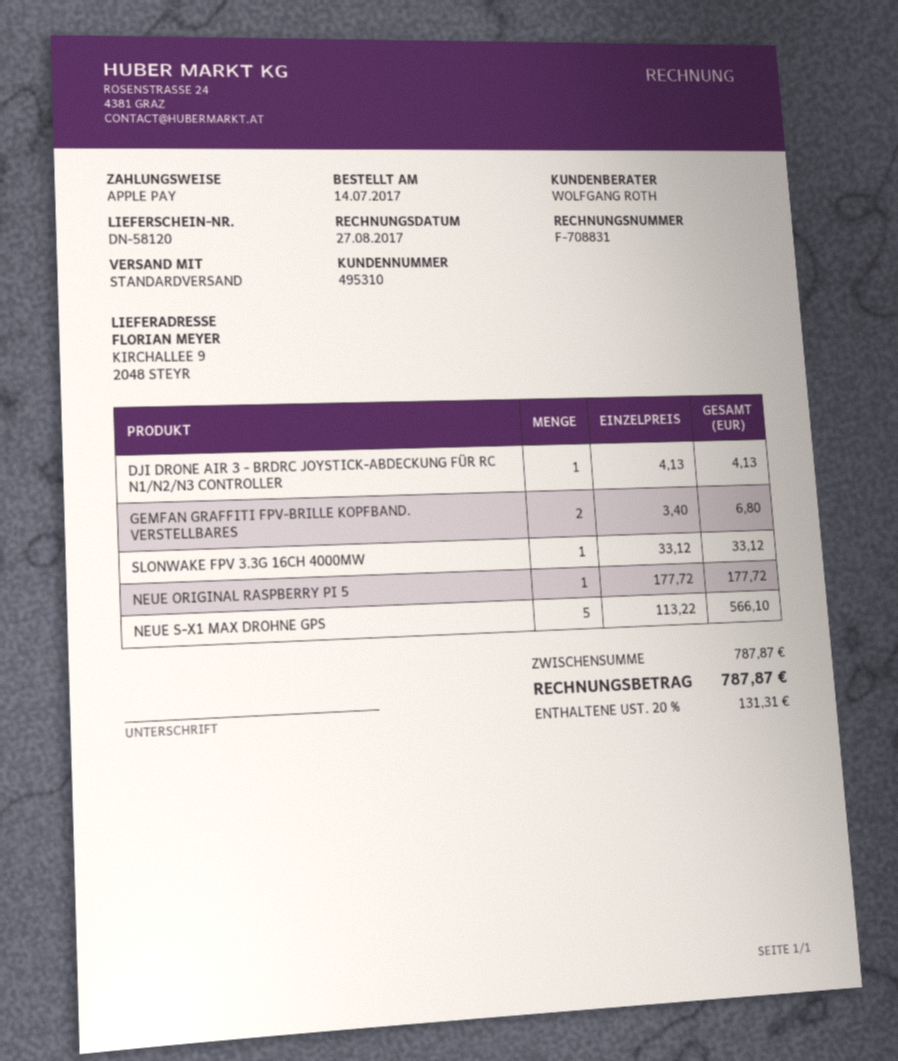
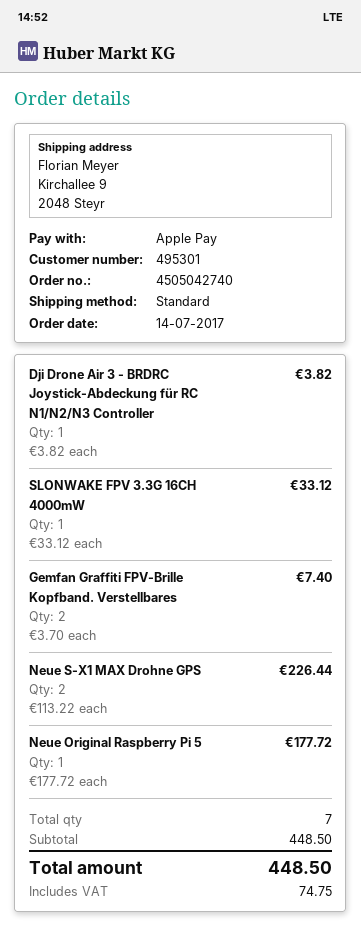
customer number: 495310 -> 495301
DJI DRONE AIR 3 - BRDRC JOYSTICK-ABDECKUNG FÜR RC N1/N2/N3 CONTROLLER: 1 x 4.13 = 4.13 -> 1 x 3.82 = 3.82
GEMFAN GRAFFITI FPV-BRILLE KOPFBAND. VERSTELLBARES: 2 x 3.40 = 6.80 -> 2 x 3.70 = 7.40
NEUE S-X1 MAX DROHNE GPS: 5 x 113.22 = 566.10 -> 2 x 113.22 = 226.44
subtotal: 787.87 -> 448.50
tax: 131.31 -> 74.75
total: 787.87 -> 448.50

